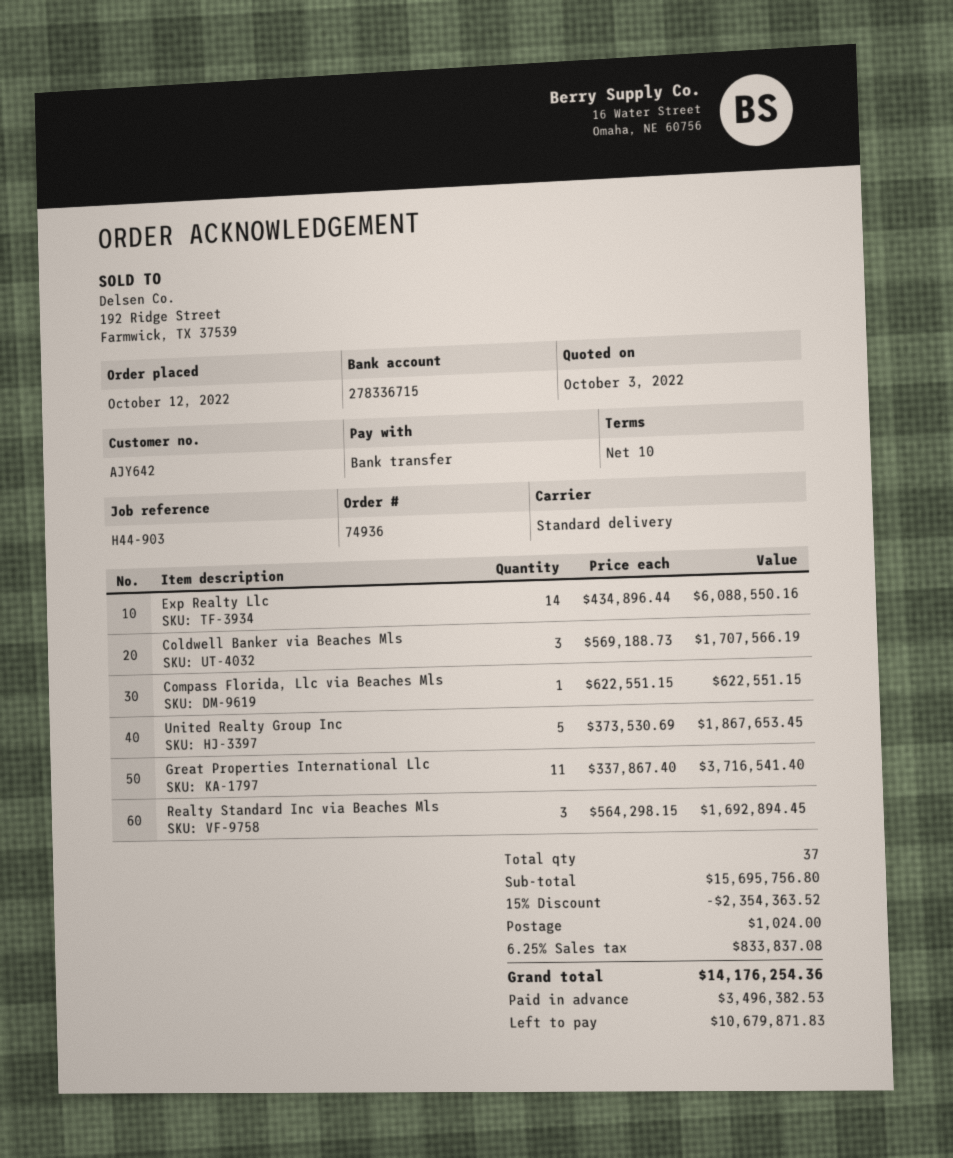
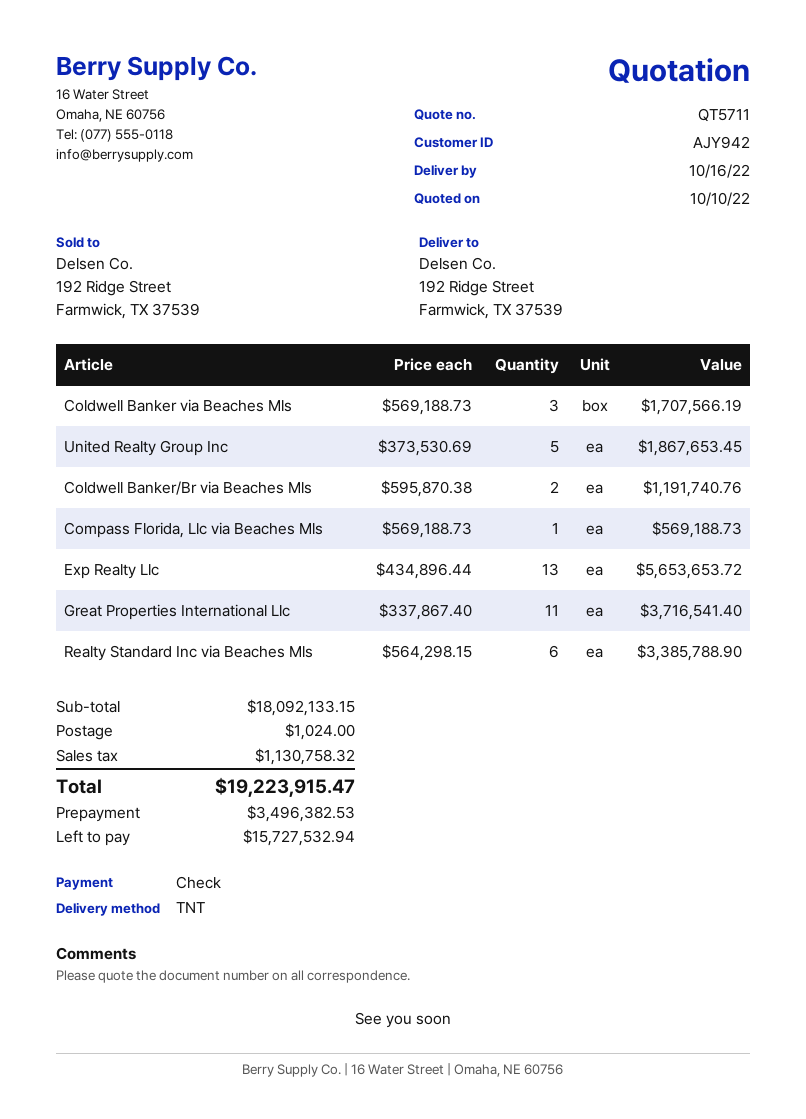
quote date: 2022-10-03 -> 2022-10-10
customer number: AJY642 -> AJY942
payment method: bank transfer -> cheque
shipping method: standard -> TNT
Exp Realty Llc: 14 x 434896.44 = 6088550.16 -> 13 x 434896.44 = 5653653.72
Compass Florida, Llc via Beaches Mls: 1 x 622551.15 = 622551.15 -> 1 x 569188.73 = 569188.73
Realty Standard Inc via Beaches Mls: 3 x 564298.15 = 1692894.45 -> 6 x 564298.15 = 3385788.90
Coldwell Banker/Br via Beaches Mls: none -> 2 x 595870.38 = 1191740.76
subtotal: 15695756.80 -> 18092133.15
discount: 15% = 2354363.52 -> none
tax: 833837.08 -> 1130758.32
total: 14176254.36 -> 19223915.47
balance: 10679871.83 -> 15727532.94

